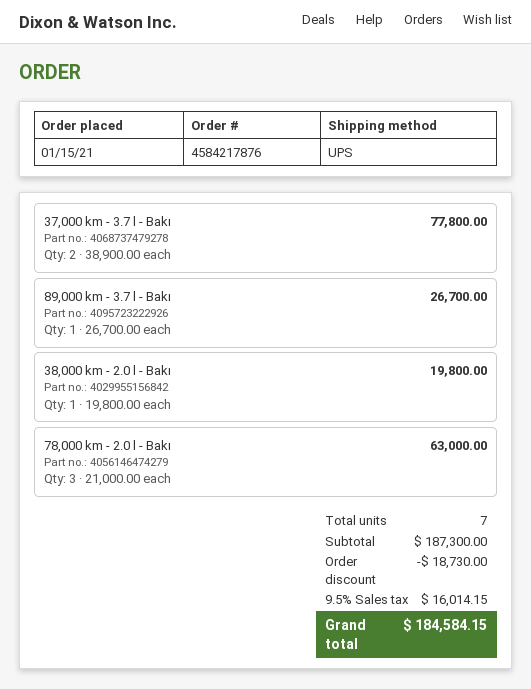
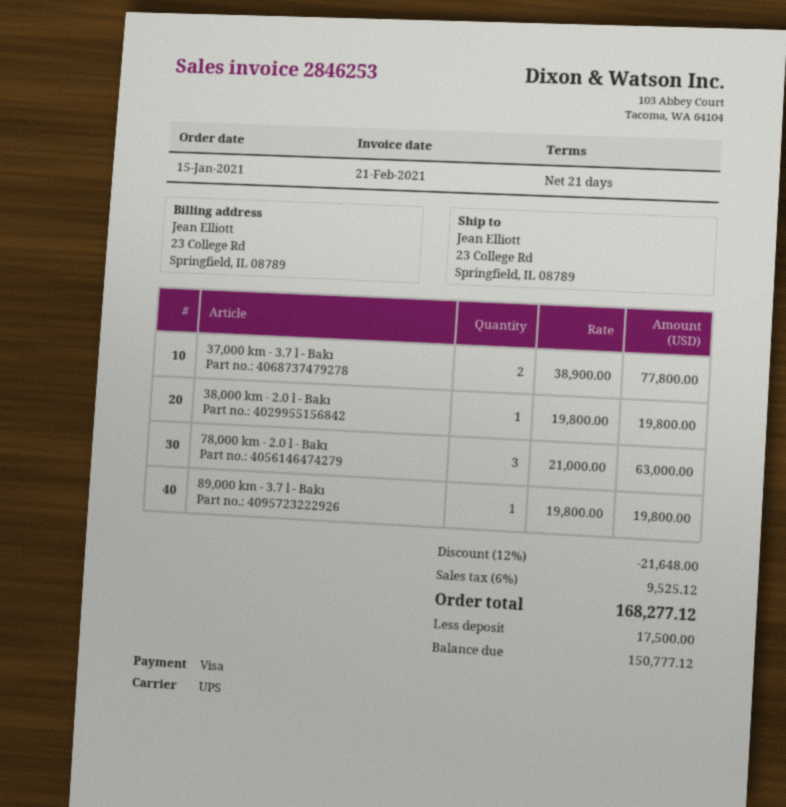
89,000 km - 3.7 l - Bakı: 1 x 26700.00 = 26700.00 -> 1 x 19800.00 = 19800.00
discount: 18730.00 -> 21648.00
tax: 9.5% = 16014.15 -> 6% = 9525.12
total: 184584.15 -> 168277.12

